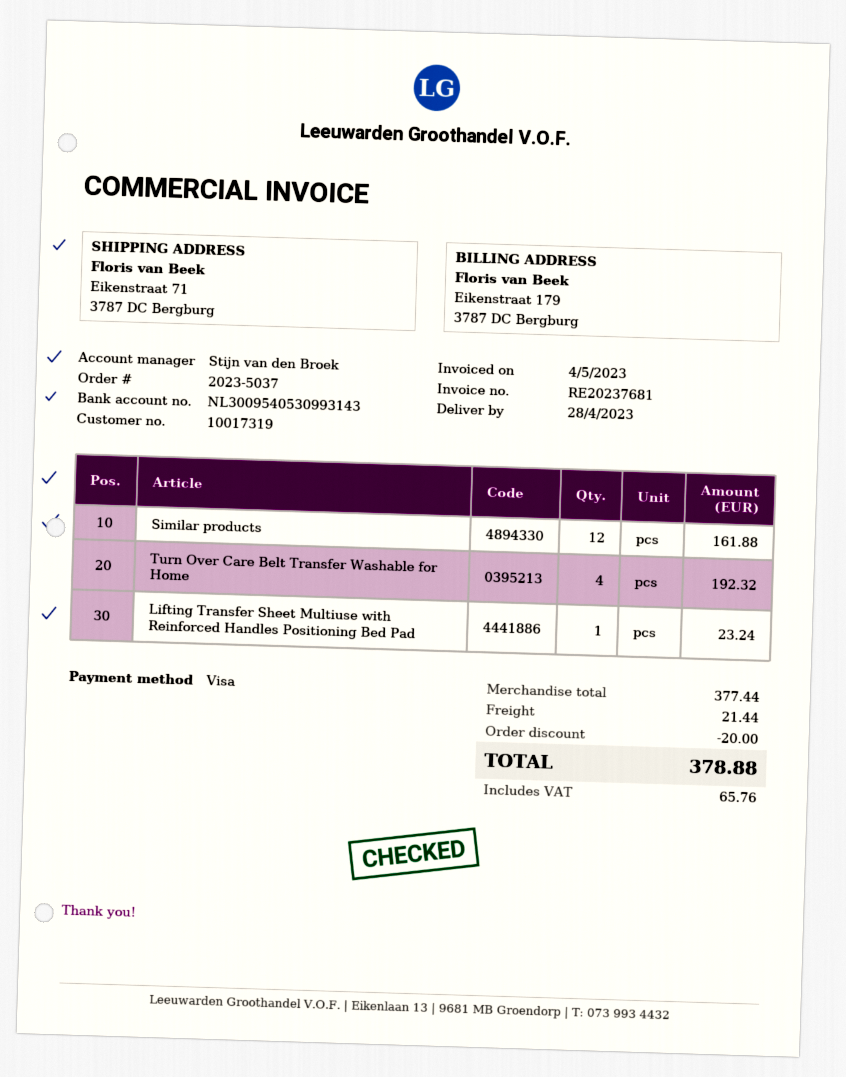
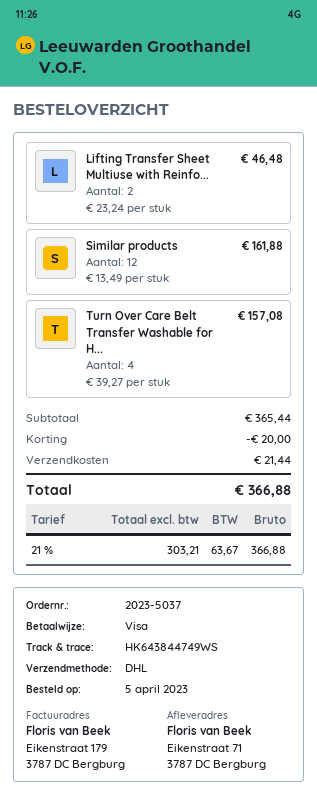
Turn Over Care Belt Transfer Washable for Home: 4 for 192.32 -> 4 for 157.08
Lifting Transfer Sheet Multiuse with Reinforced Handles Positioning Bed Pad: 1 for 23.24 -> 2 for 46.48
subtotal: 377.44 -> 365.44
tax: 65.76 -> 63.67
total: 378.88 -> 366.88

